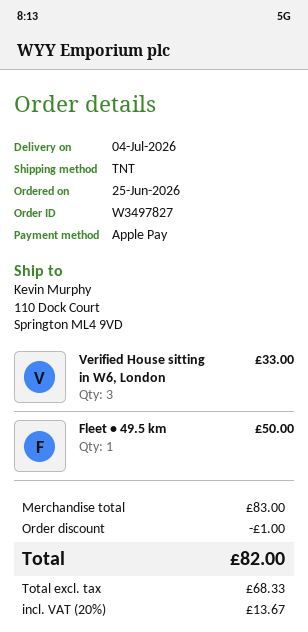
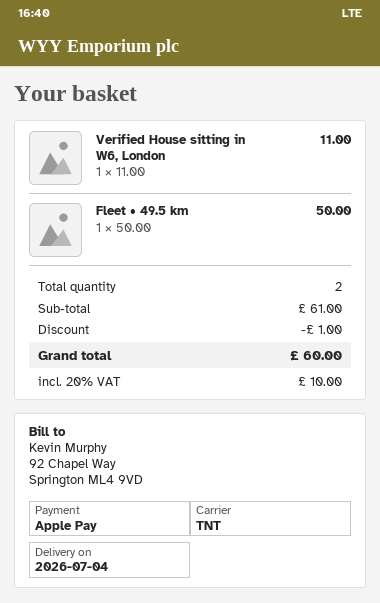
Verified House sitting in W6, London: 3 for 33.00 -> 1 for 11.00
subtotal: 83.00 -> 61.00
tax: 20% = 13.67 -> 20% = 10.00
total: 82.00 -> 60.00

